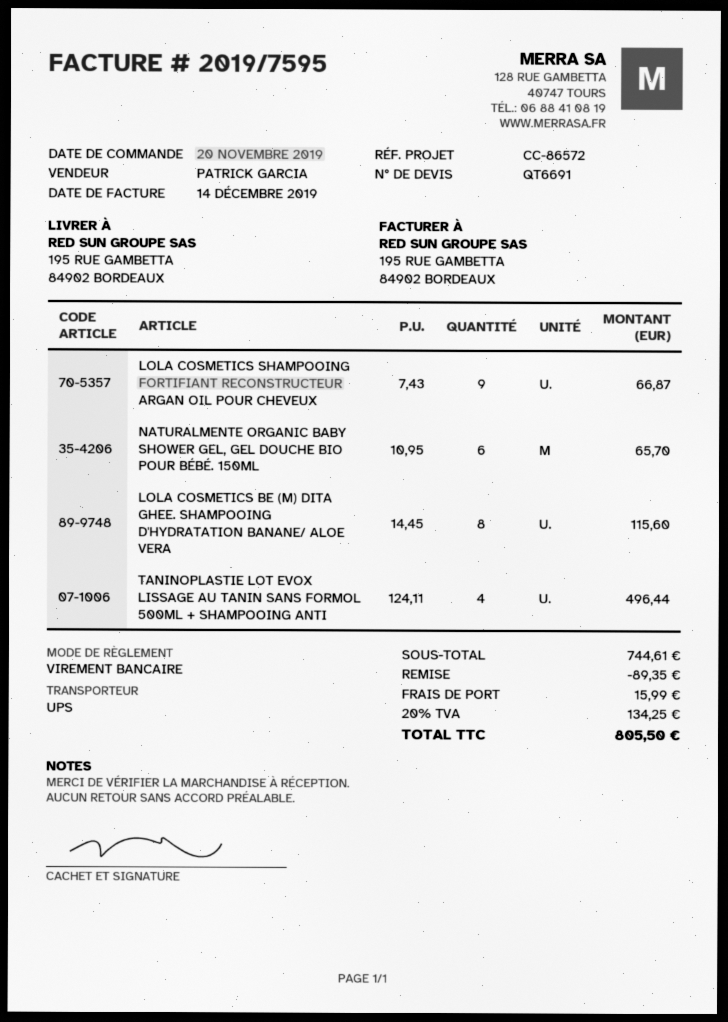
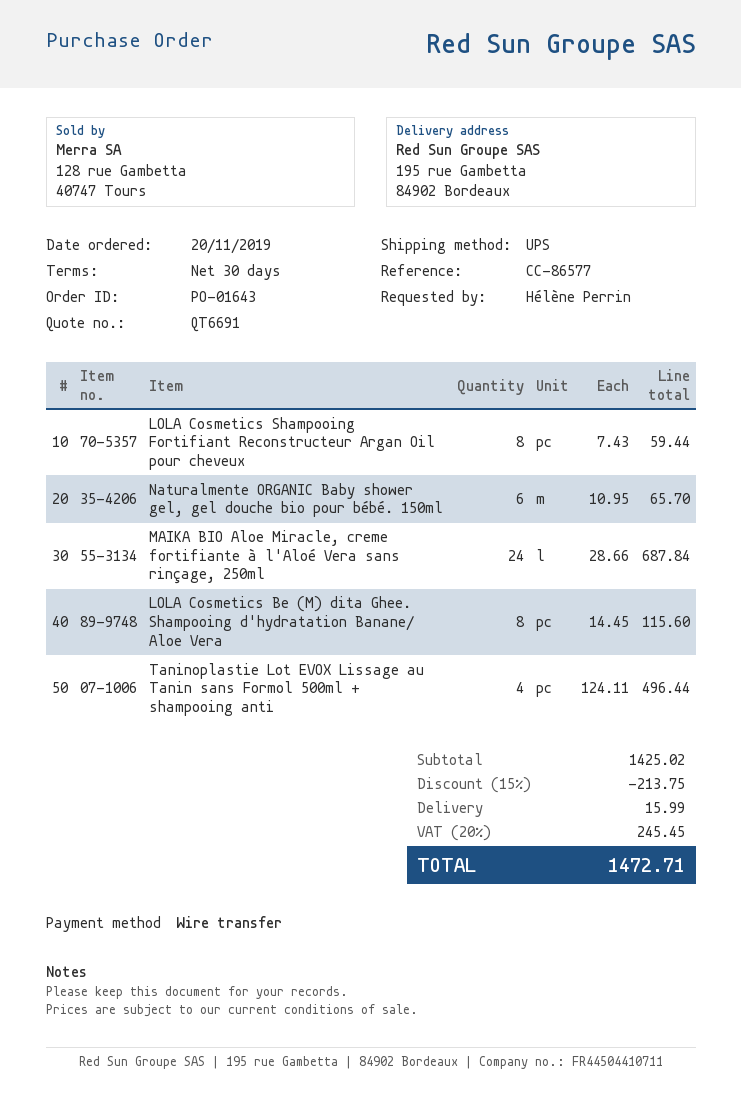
reference: CC-86572 -> CC-86577
LOLA COSMETICS SHAMPOOING FORTIFIANT RECONSTRUCTEUR ARGAN OIL POUR CHEVEUX: 9 x 7.43 = 66.87 -> 8 x 7.43 = 59.44
MAIKA BIO Aloe Miracle, creme fortifiante à l'Aloé Vera sans rinçage, 250ml: none -> 24 x 28.66 = 687.84
subtotal: 744.61 -> 1425.02
discount: 89.35 -> 213.75
tax: 20% = 134.25 -> 20% = 245.45
total: 805.50 -> 1472.71

